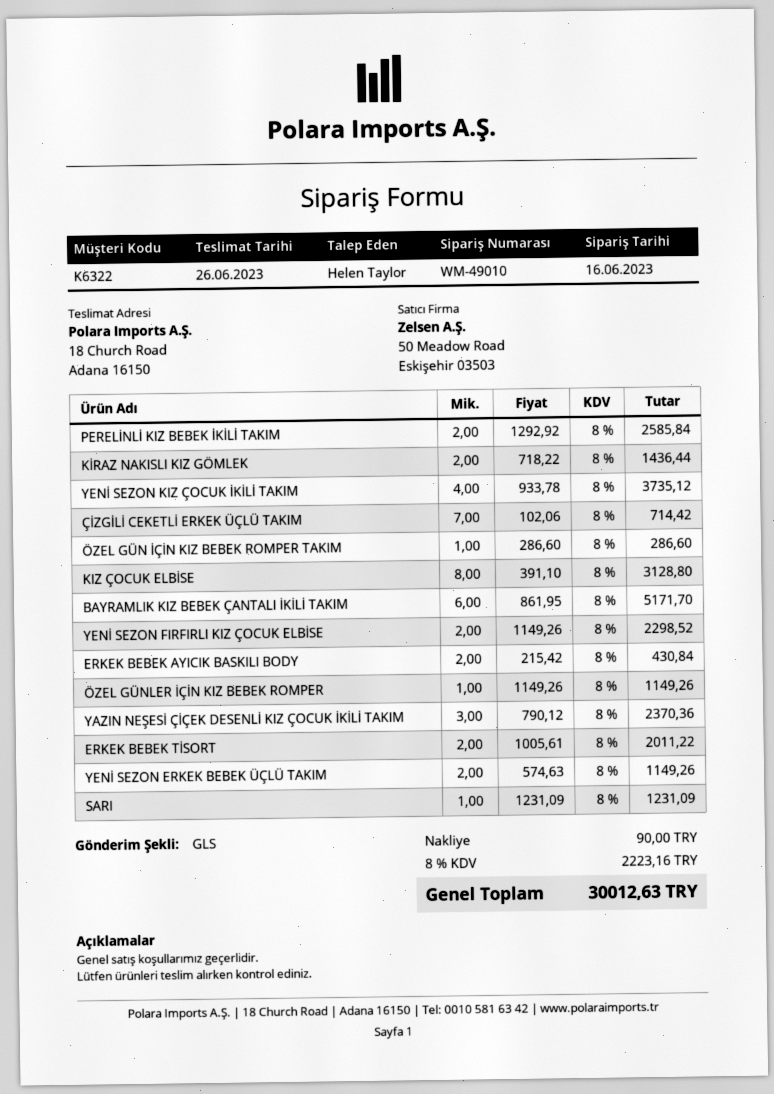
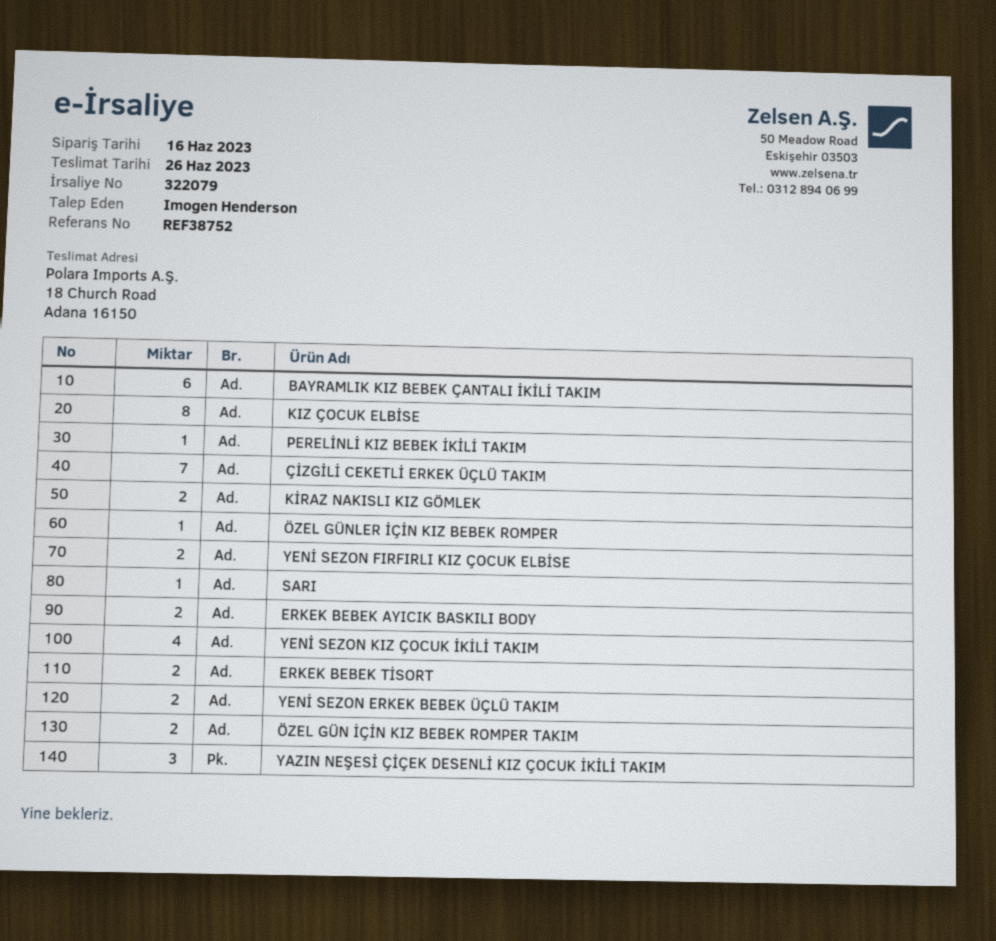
ordered by: Helen Taylor -> Imogen Henderson
PERELİNLİ KIZ BEBEK İKİLİ TAKIM: 2 -> 1
ÖZEL GÜN İÇİN KIZ BEBEK ROMPER TAKIM: 1 -> 2

